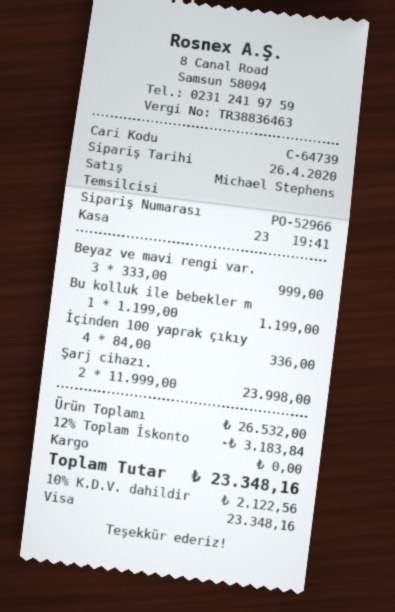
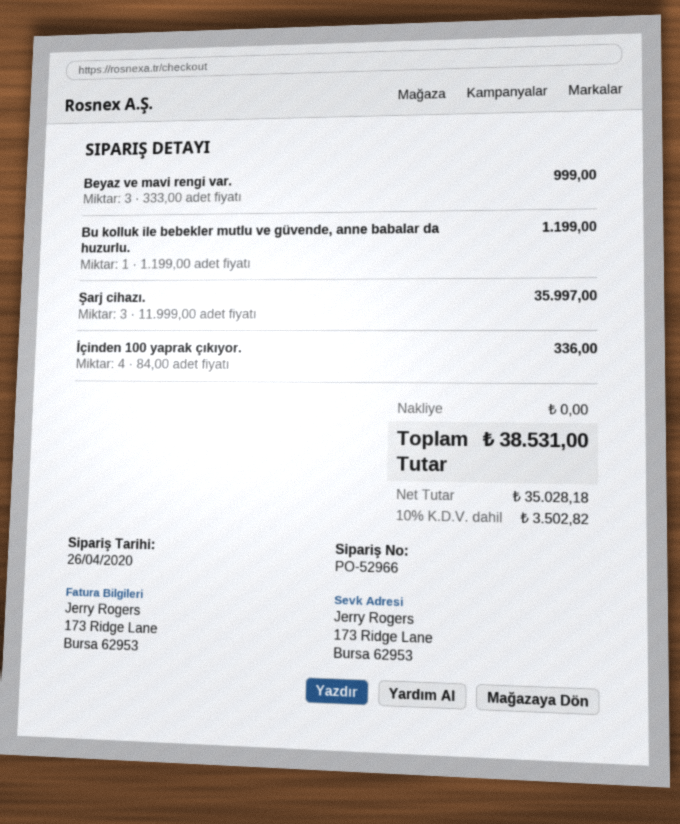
Şarj cihazı.: 2 x 11999.00 = 23998.00 -> 3 x 11999.00 = 35997.00
discount: 12% = 3183.84 -> none
tax: 10% = 2122.56 -> 10% = 3502.82
total: 23348.16 -> 38531.00

